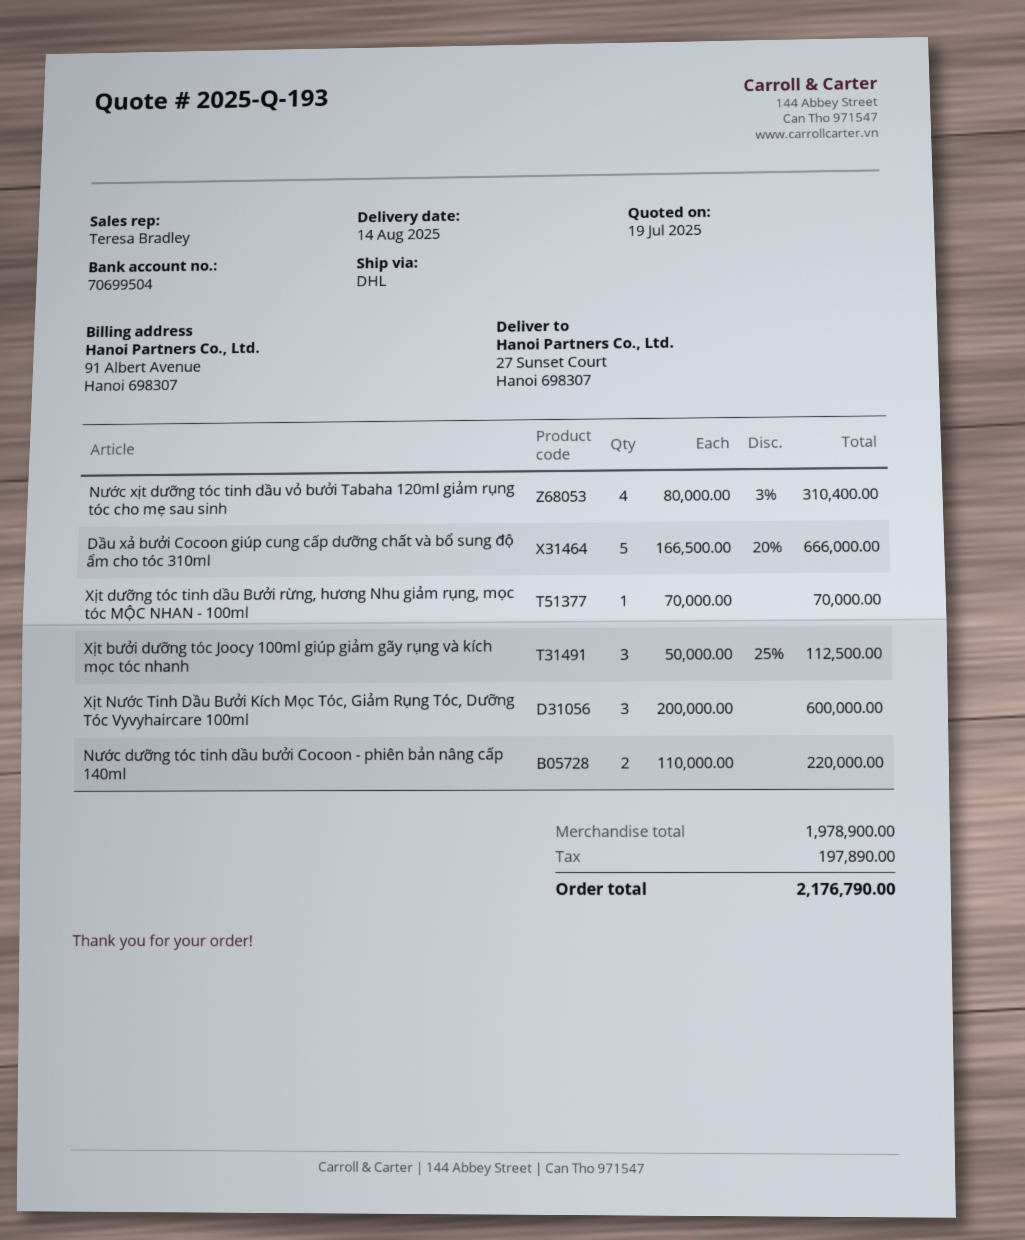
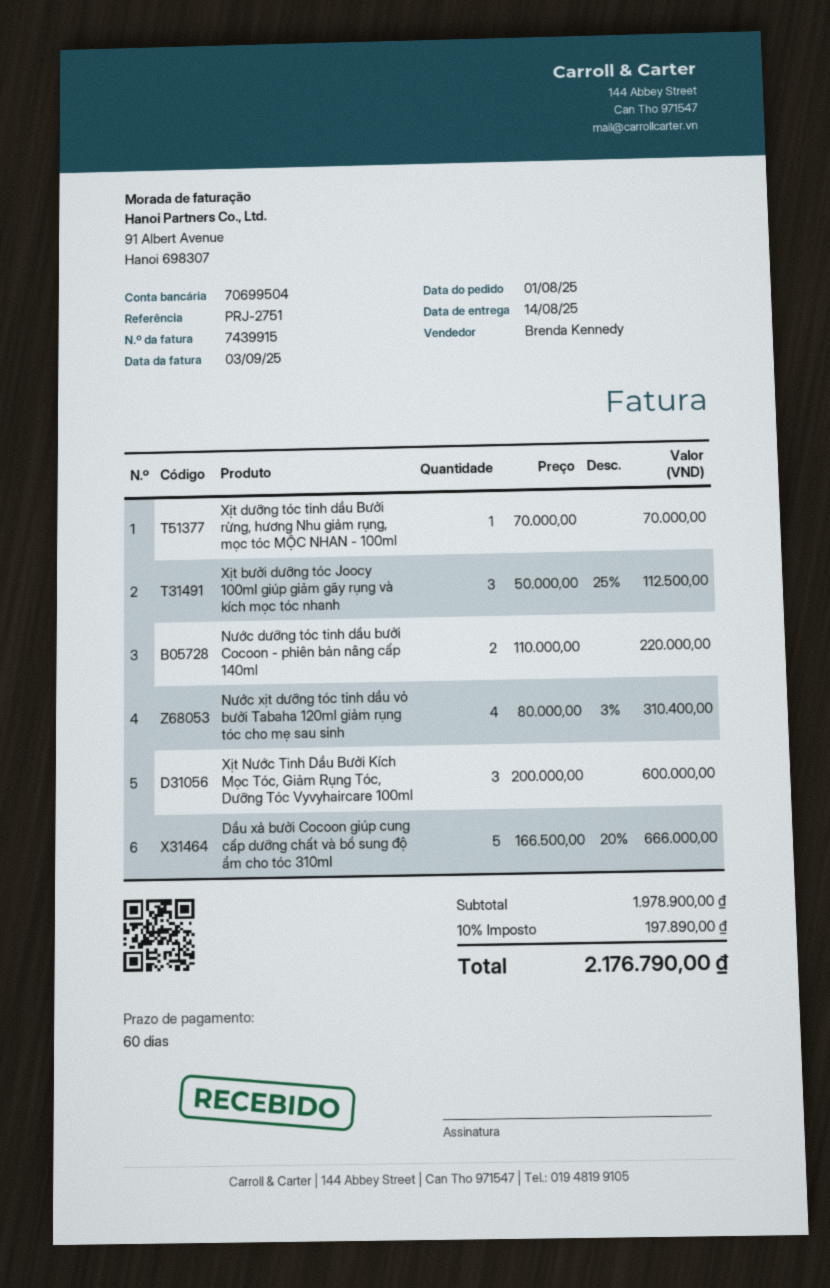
sales rep: Teresa Bradley -> Brenda Kennedy

